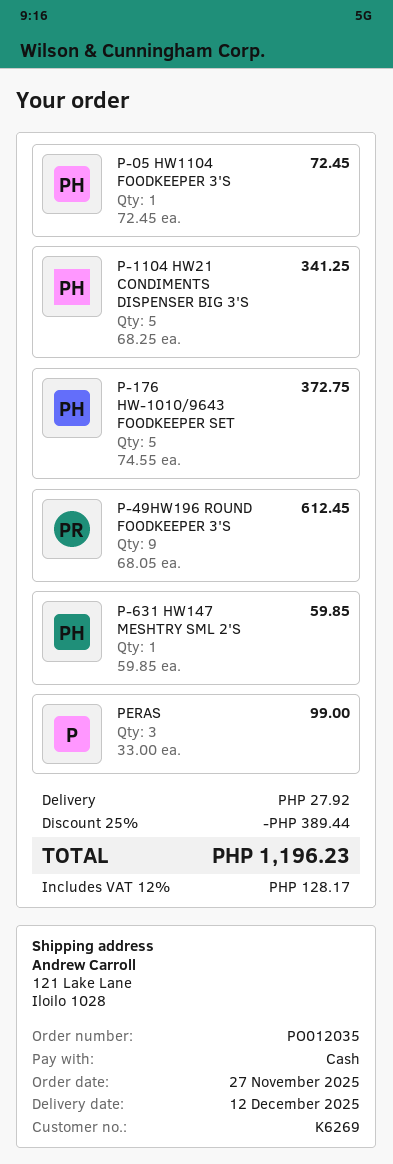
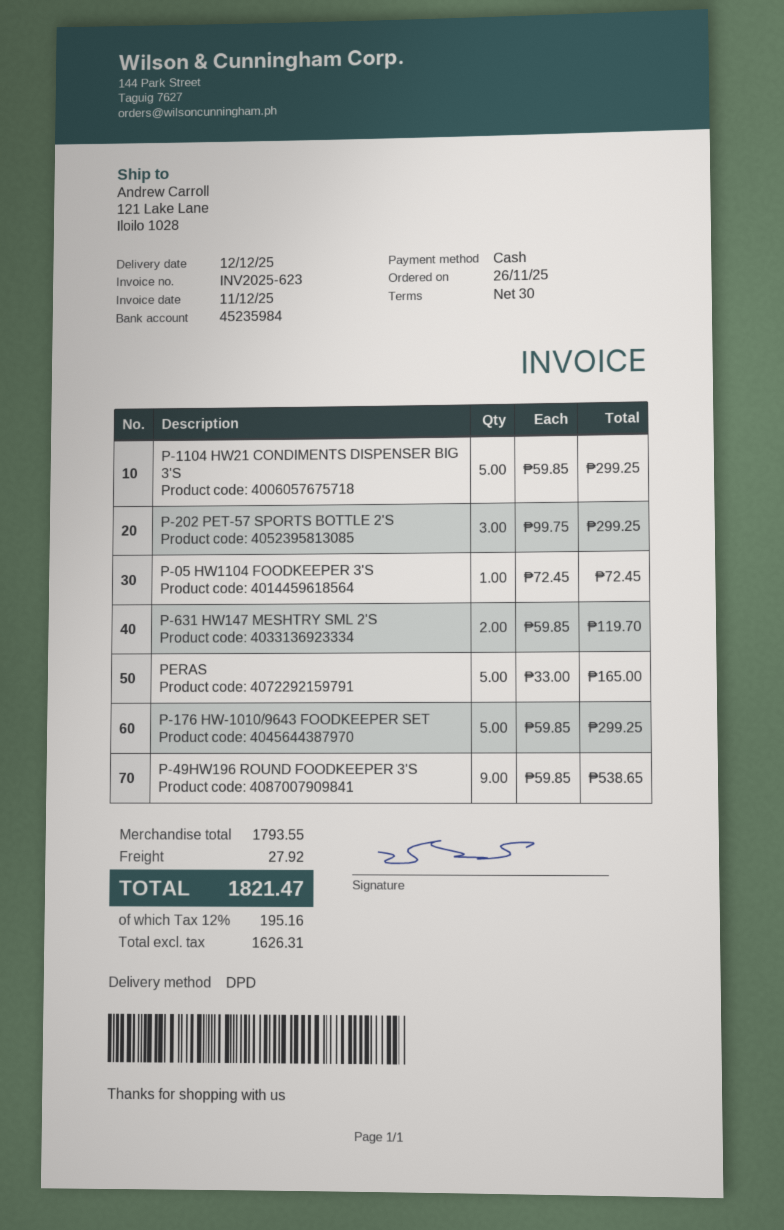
order date: 2025-11-27 -> 2025-11-26
P-1104 HW21 CONDIMENTS DISPENSER BIG 3'S: 5 x 68.25 = 341.25 -> 5 x 59.85 = 299.25
P-176 HW-1010/9643 FOODKEEPER SET: 5 x 74.55 = 372.75 -> 5 x 59.85 = 299.25
P-49HW196 ROUND FOODKEEPER 3'S: 9 x 68.05 = 612.45 -> 9 x 59.85 = 538.65
P-631 HW147 MESHTRY SML 2'S: 1 x 59.85 = 59.85 -> 2 x 59.85 = 119.70
PERAS: 3 x 33.00 = 99.00 -> 5 x 33.00 = 165.00
P-202 PET-57 SPORTS BOTTLE 2'S: none -> 3 x 99.75 = 299.25
discount: 25% = 389.44 -> none
tax: 12% = 128.17 -> 12% = 195.16
total: 1196.23 -> 1821.47

